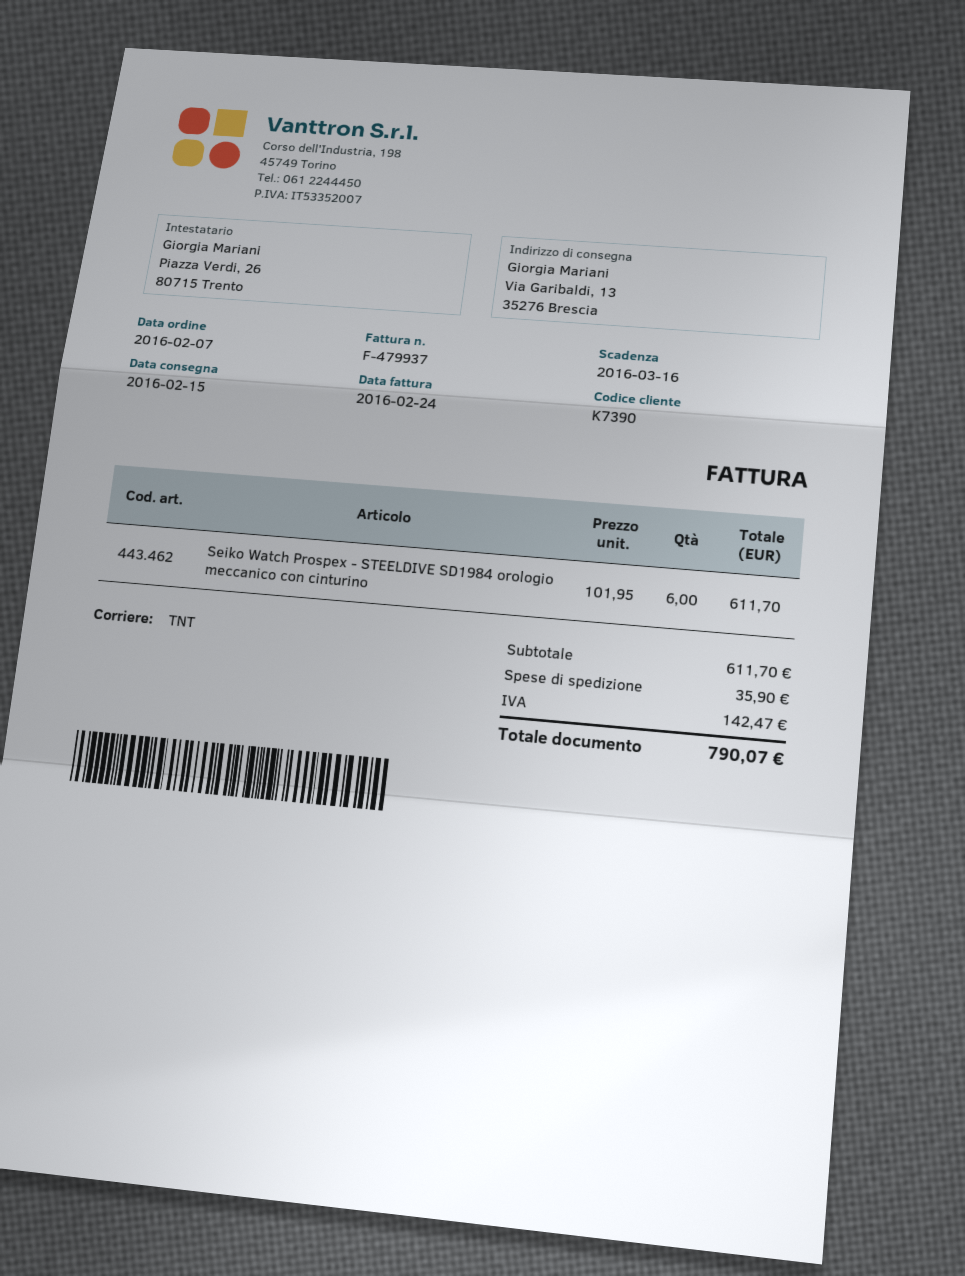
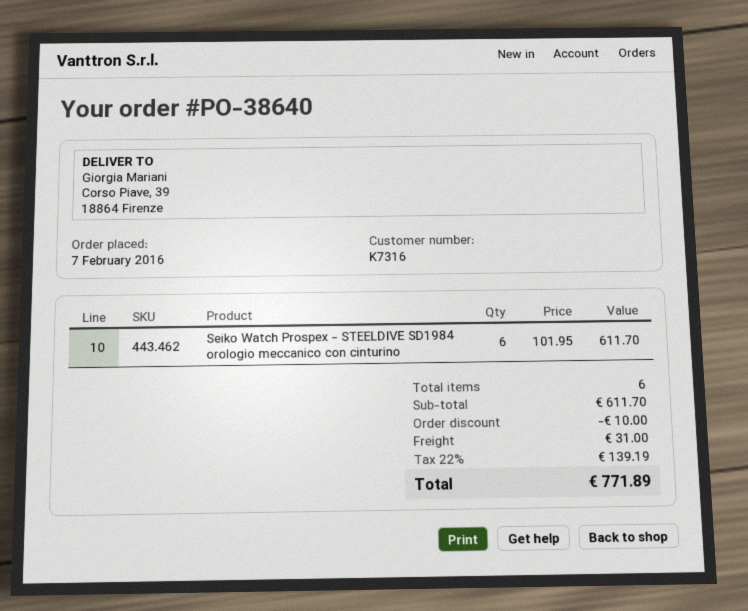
customer number: K7390 -> K7316
ship to: Via Garibaldi, 13, 35276 Brescia -> Corso Piave, 39, 18864 Firenze
discount: none -> 10.00
shipping: 35.90 -> 31.00
tax: 142.47 -> 139.19
total: 790.07 -> 771.89

